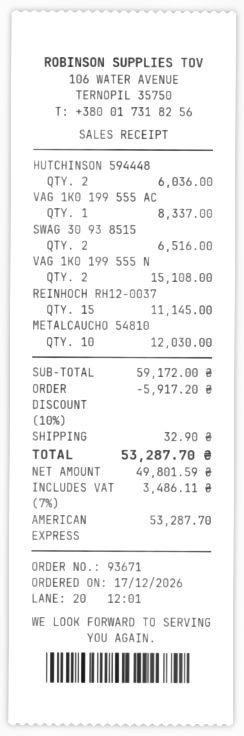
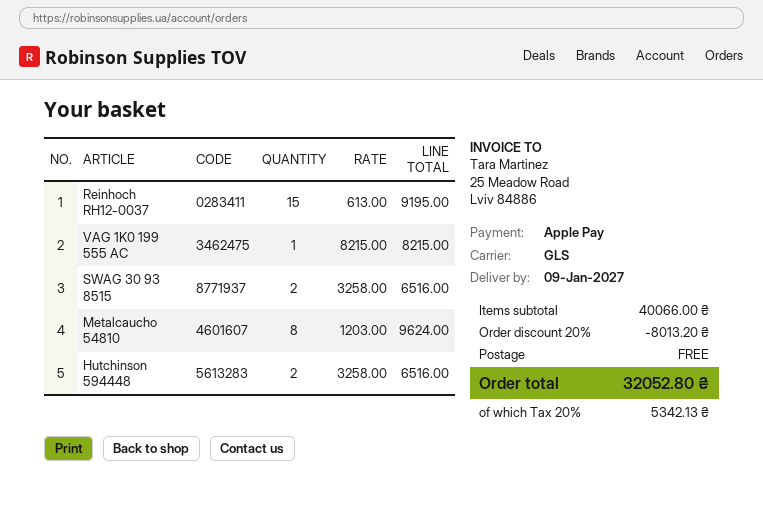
payment method: American Express -> Apple Pay
HUTCHINSON 594448: 2 for 6036.00 -> 2 for 6516.00
VAG 1K0 199 555 AC: 1 for 8337.00 -> 1 for 8215.00
VAG 1K0 199 555 N: 2 for 15108.00 -> none
REINHOCH RH12-0037: 15 for 11145.00 -> 15 for 9195.00
METALCAUCHO 54810: 10 for 12030.00 -> 8 for 9624.00
subtotal: 59172.00 -> 40066.00
discount: 10% = 5917.20 -> 20% = 8013.20
shipping: 32.90 -> 0.00
tax: 7% = 3486.11 -> 20% = 5342.13
total: 53287.70 -> 32052.80

